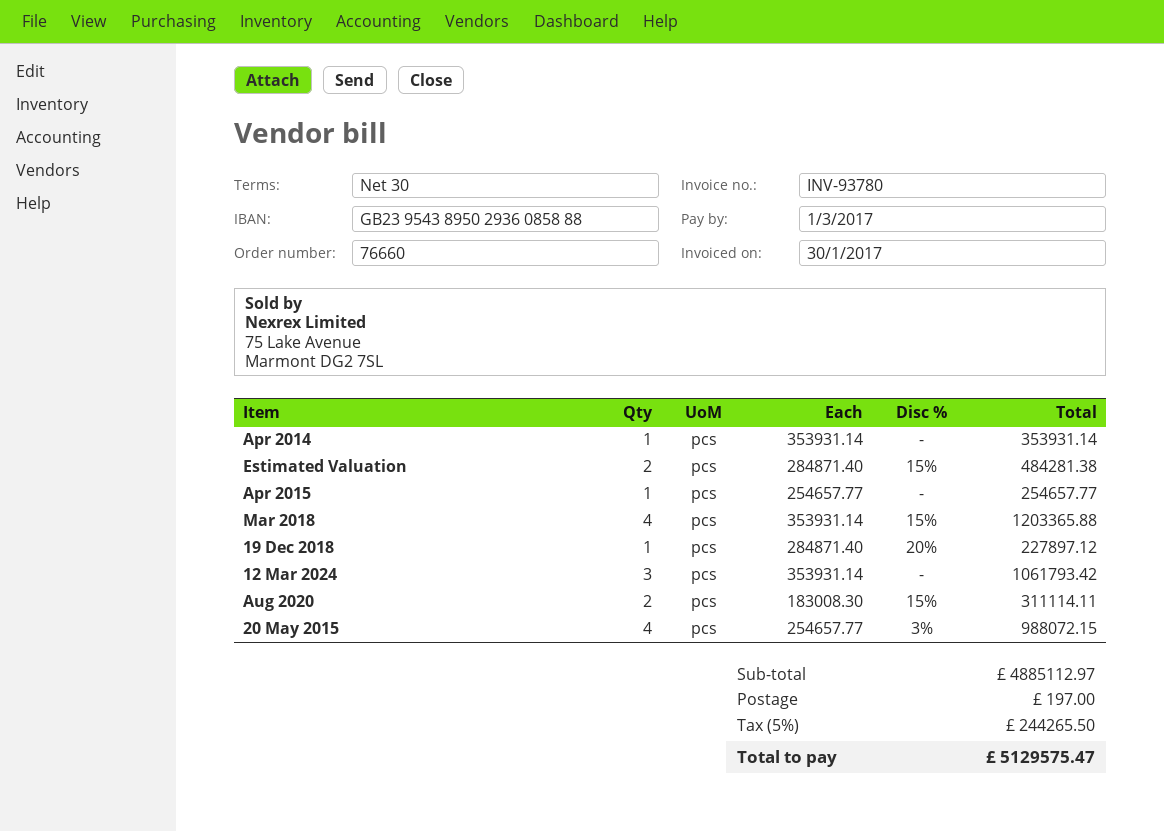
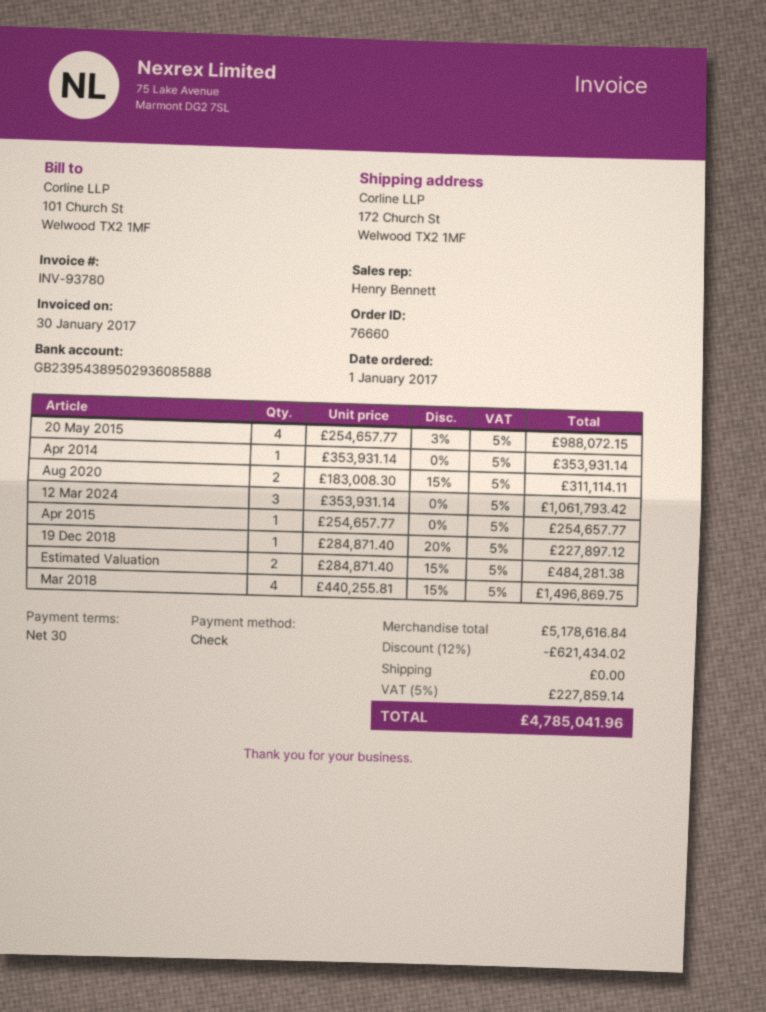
Mar 2018: 4 x 353931.14 - 15% = 1203365.88 -> 4 x 440255.81 - 15% = 1496869.75
subtotal: 4885112.97 -> 5178616.84
discount: none -> 12% = 621434.02
shipping: 197.00 -> 0.00
tax: 5% = 244265.50 -> 5% = 227859.14
total: 5129575.47 -> 4785041.96

